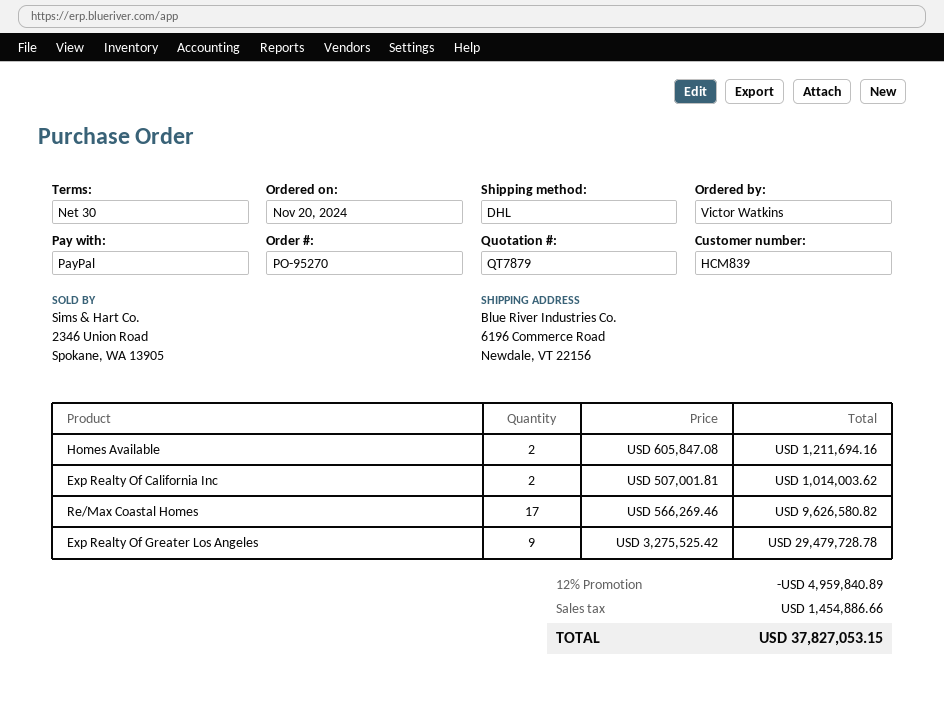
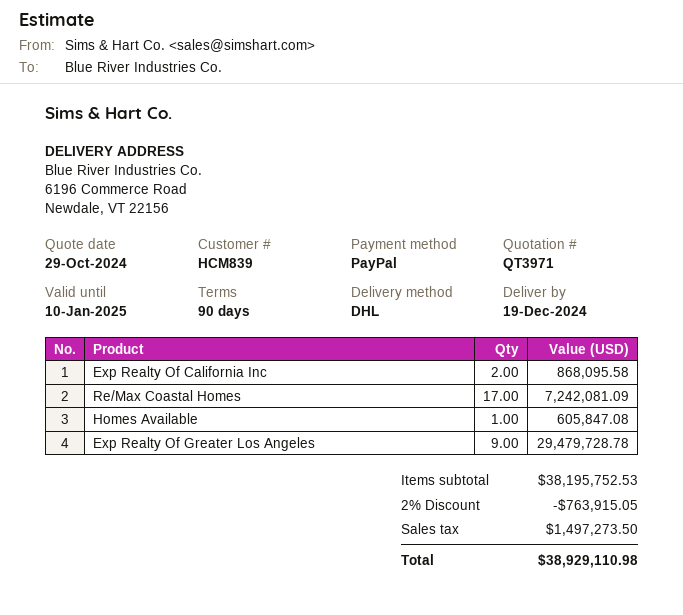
quote number: QT7879 -> QT3971
payment terms: 30 days -> 90 days
Homes Available: 2 for 1211694.16 -> 1 for 605847.08
Exp Realty Of California Inc: 2 for 1014003.62 -> 2 for 868095.58
Re/Max Coastal Homes: 17 for 9626580.82 -> 17 for 7242081.09
discount: 12% = 4959840.89 -> 2% = 763915.05
tax: 1454886.66 -> 1497273.50
total: 37827053.15 -> 38929110.98

